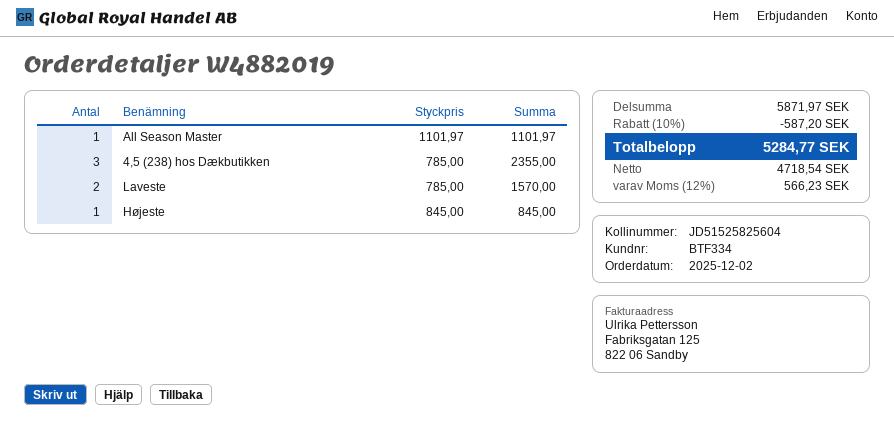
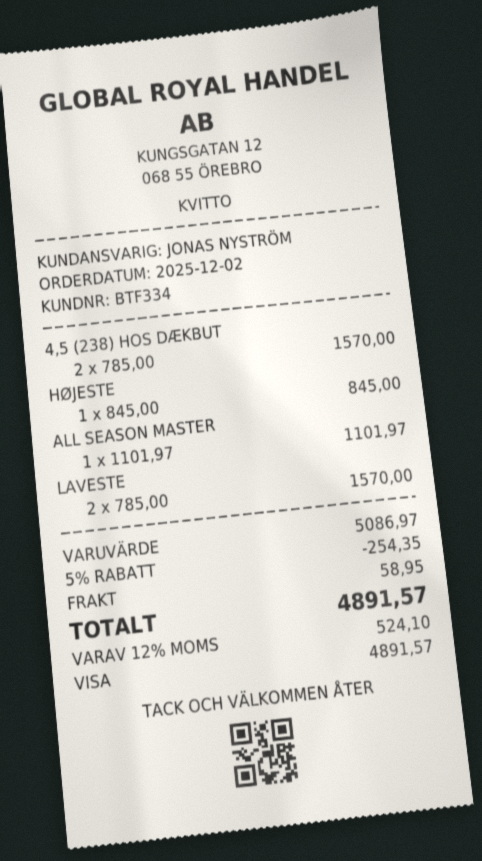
4,5 (238) hos Dækbutikken: 3 x 785.00 = 2355.00 -> 2 x 785.00 = 1570.00
subtotal: 5871.97 -> 5086.97
discount: 10% = 587.20 -> 5% = 254.35
shipping: none -> 58.95
tax: 12% = 566.23 -> 12% = 524.10
total: 5284.77 -> 4891.57

